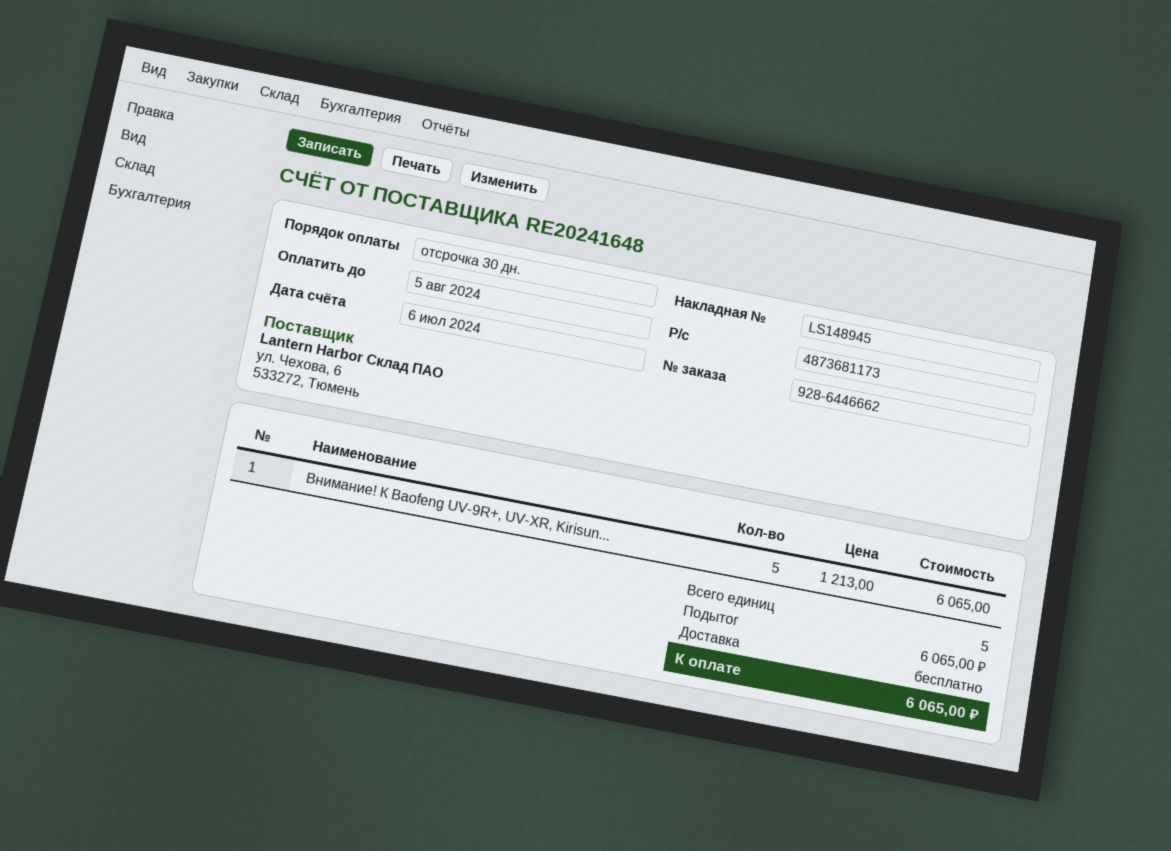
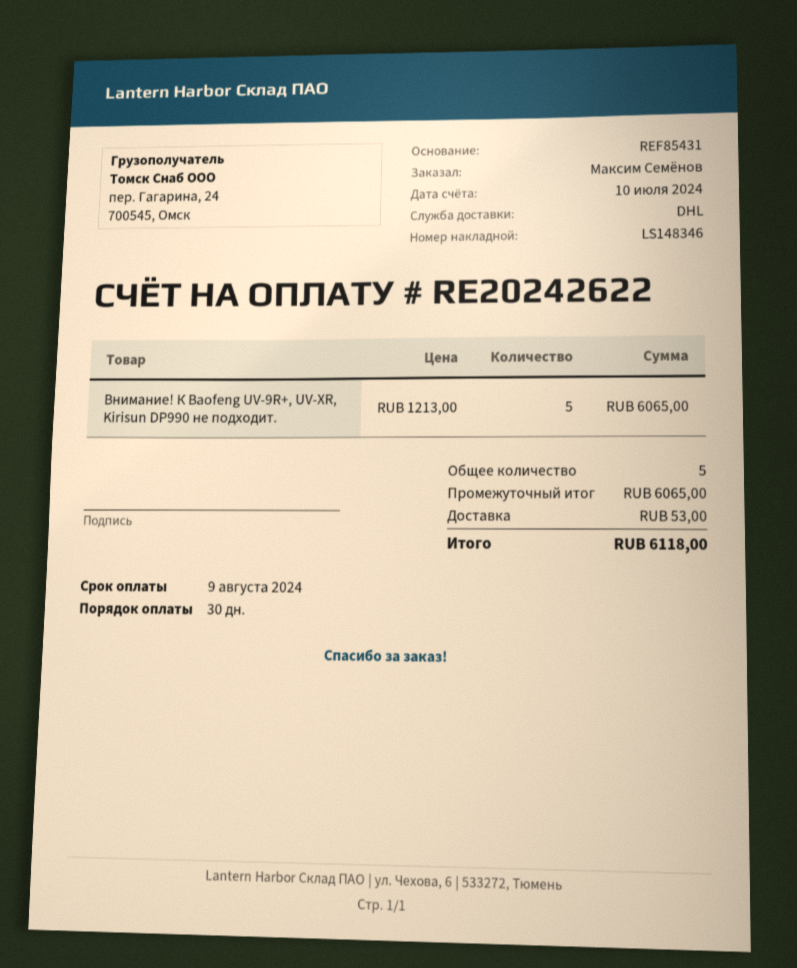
delivery note number: LS148945 -> LS148346
invoice number: RE20241648 -> RE20242622
invoice date: 2024-07-06 -> 2024-07-10
due date: 2024-08-05 -> 2024-08-09
shipping: 0.00 -> 53.00
total: 6065.00 -> 6118.00

